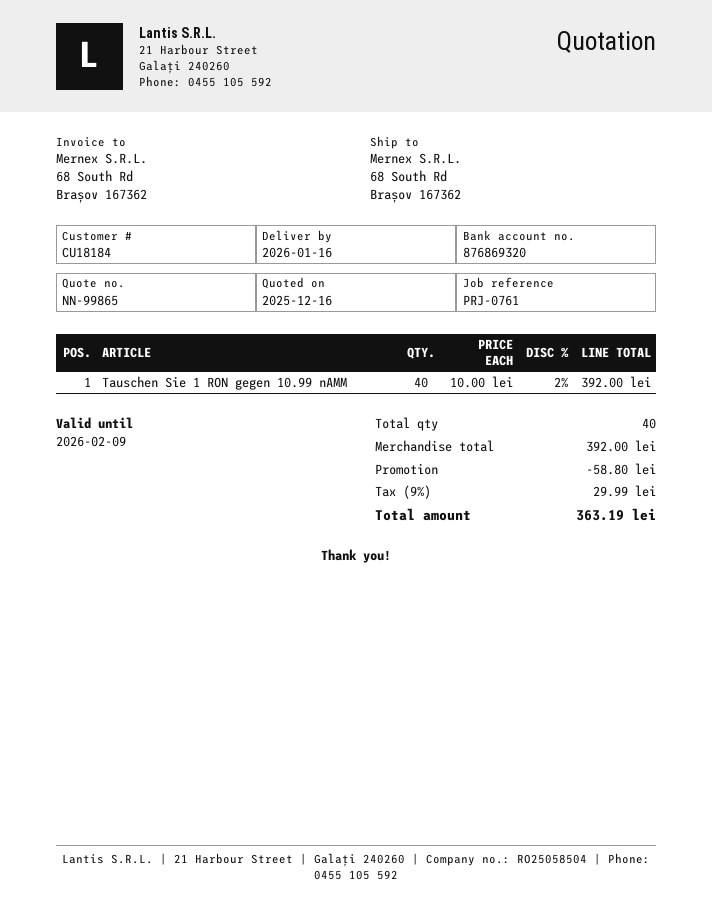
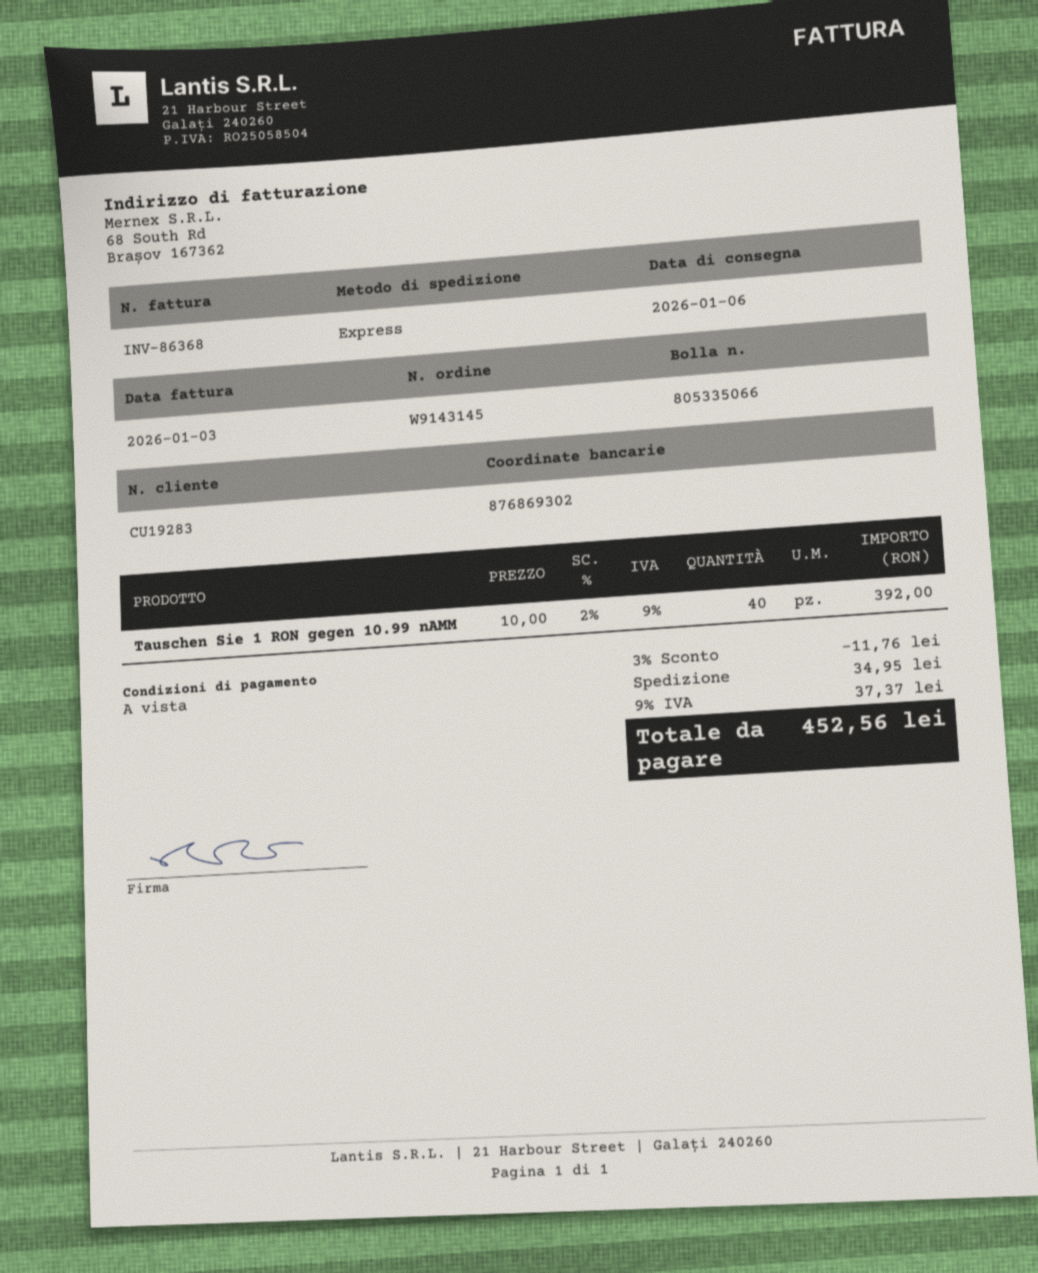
delivery date: 2026-01-16 -> 2026-01-06
customer number: CU18184 -> CU19283
bank account: 876869320 -> 876869302
discount: 58.80 -> 11.76
shipping: none -> 34.95
tax: 9% = 29.99 -> 9% = 37.37
total: 363.19 -> 452.56

